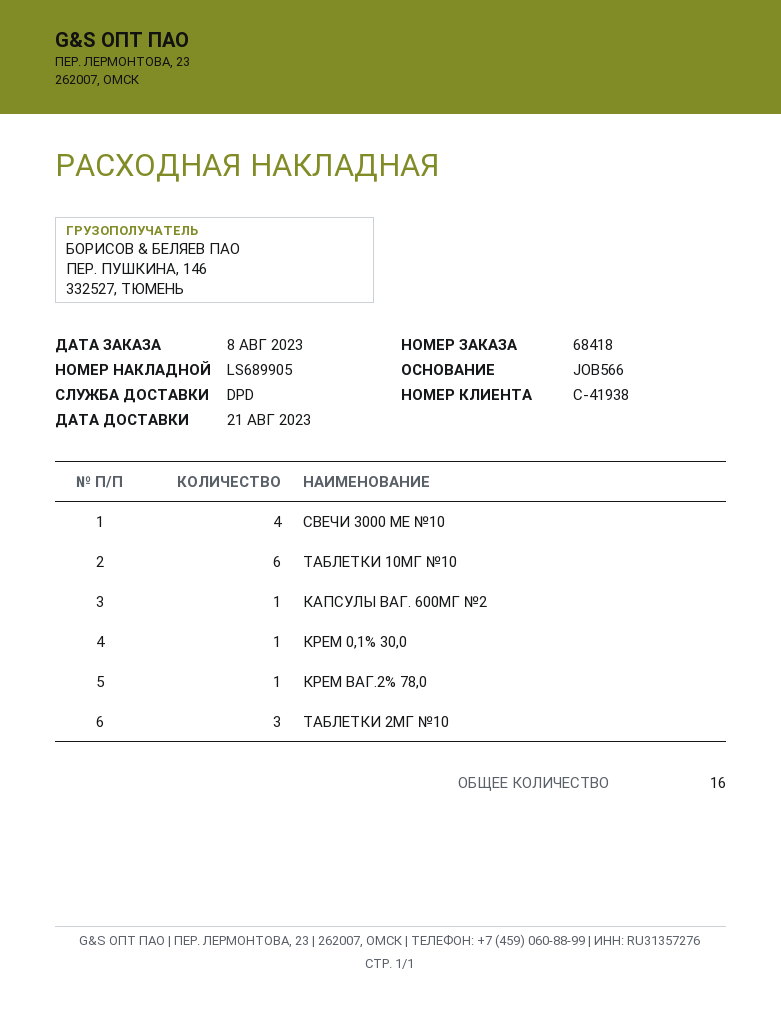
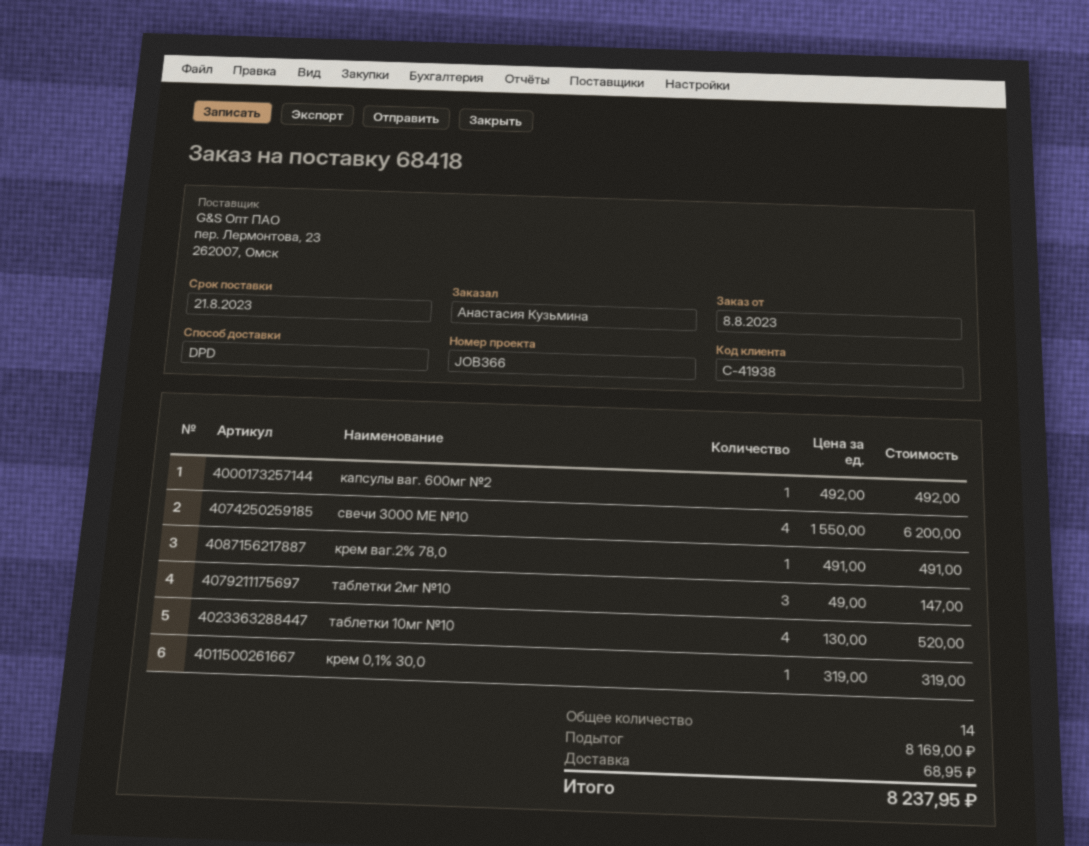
reference: JOB566 -> JOB366
ТАБЛЕТКИ 10МГ №10: 6 -> 4
total quantity: 16 -> 14

